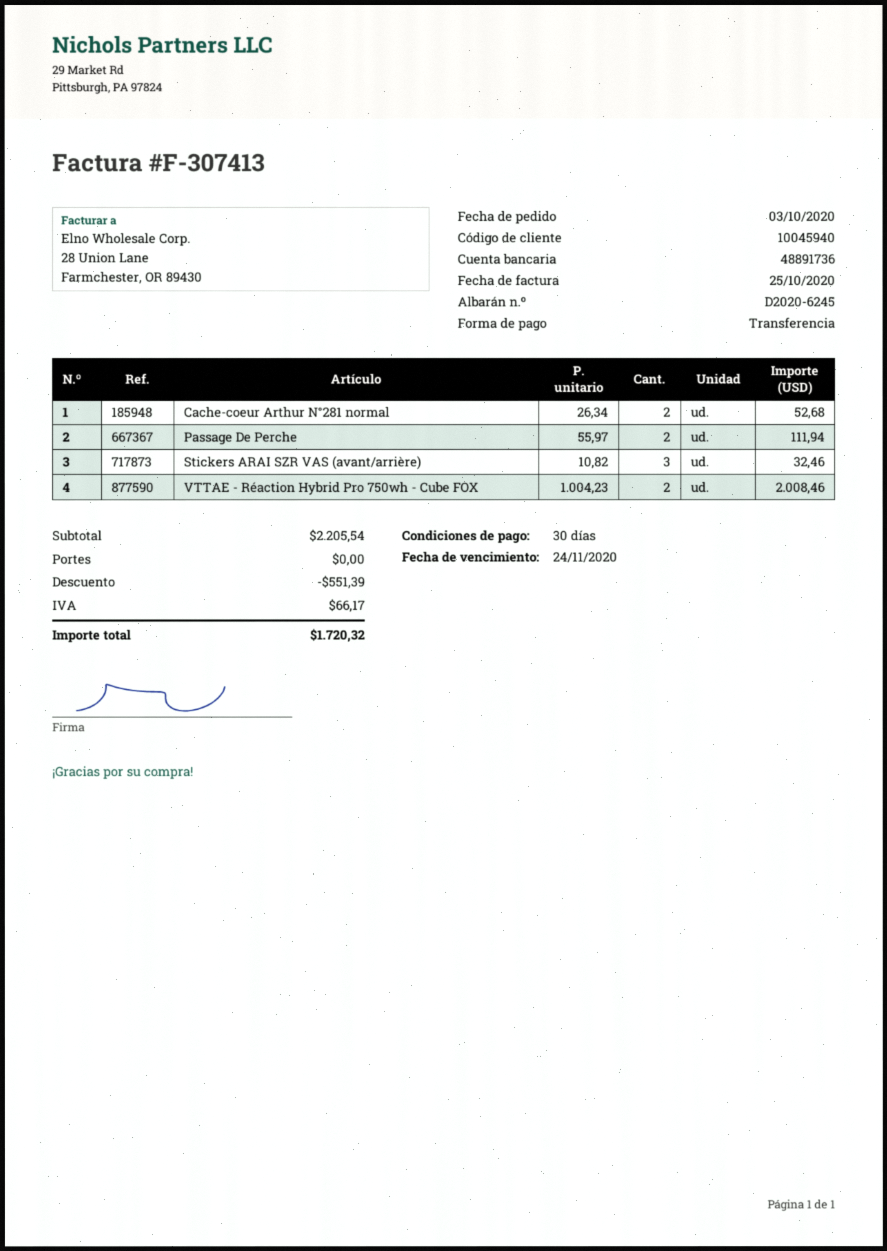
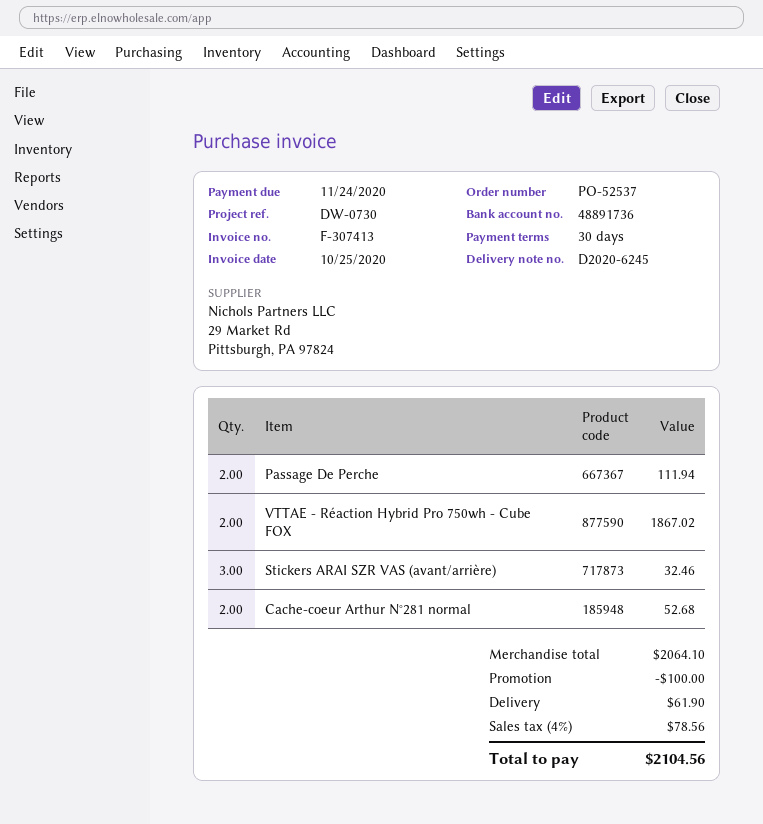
VTTAE - Réaction Hybrid Pro 750wh - Cube FOX: 2 for 2008.46 -> 2 for 1867.02
subtotal: 2205.54 -> 2064.10
discount: 551.39 -> 100.00
shipping: 0.00 -> 61.90
tax: 66.17 -> 78.56
total: 1720.32 -> 2104.56

